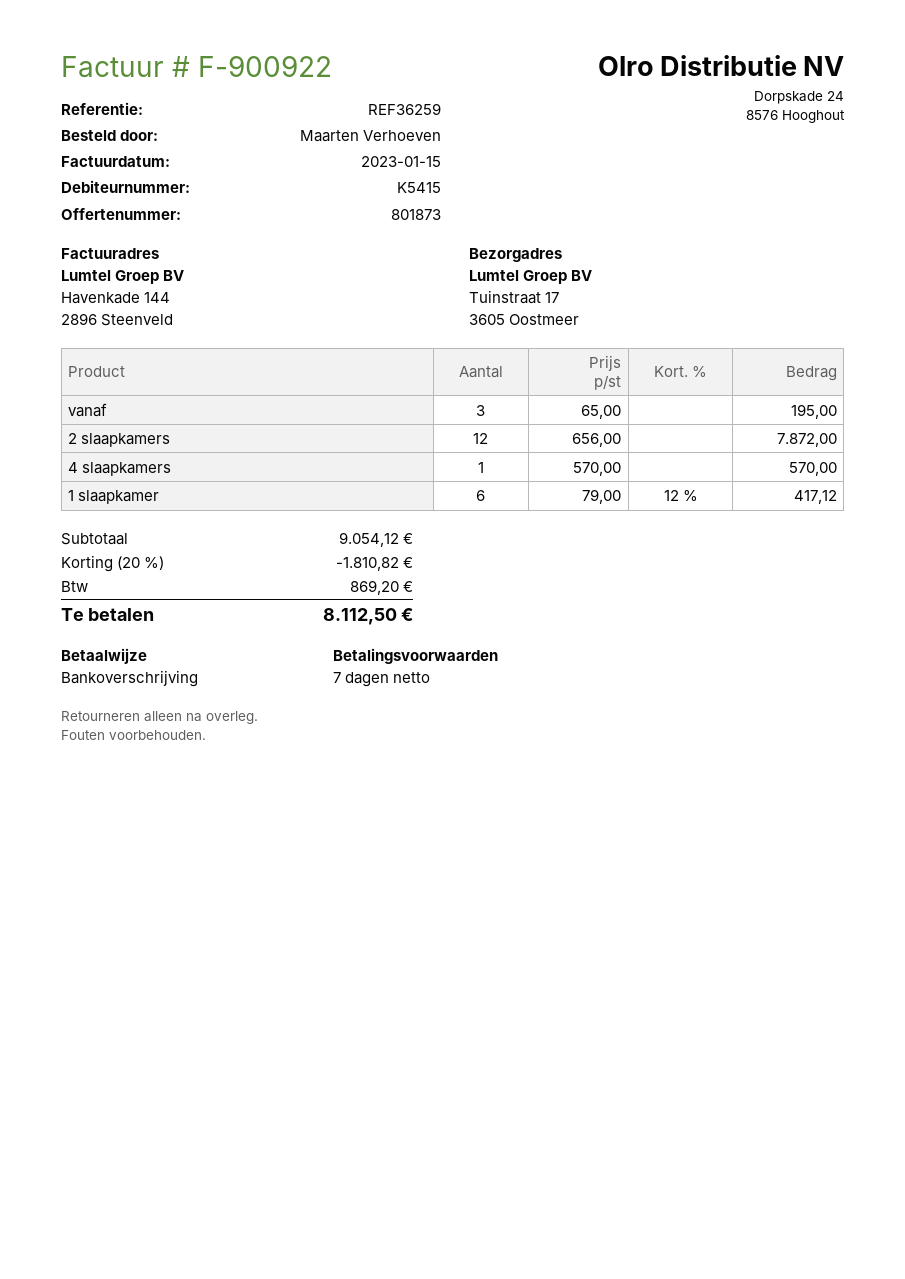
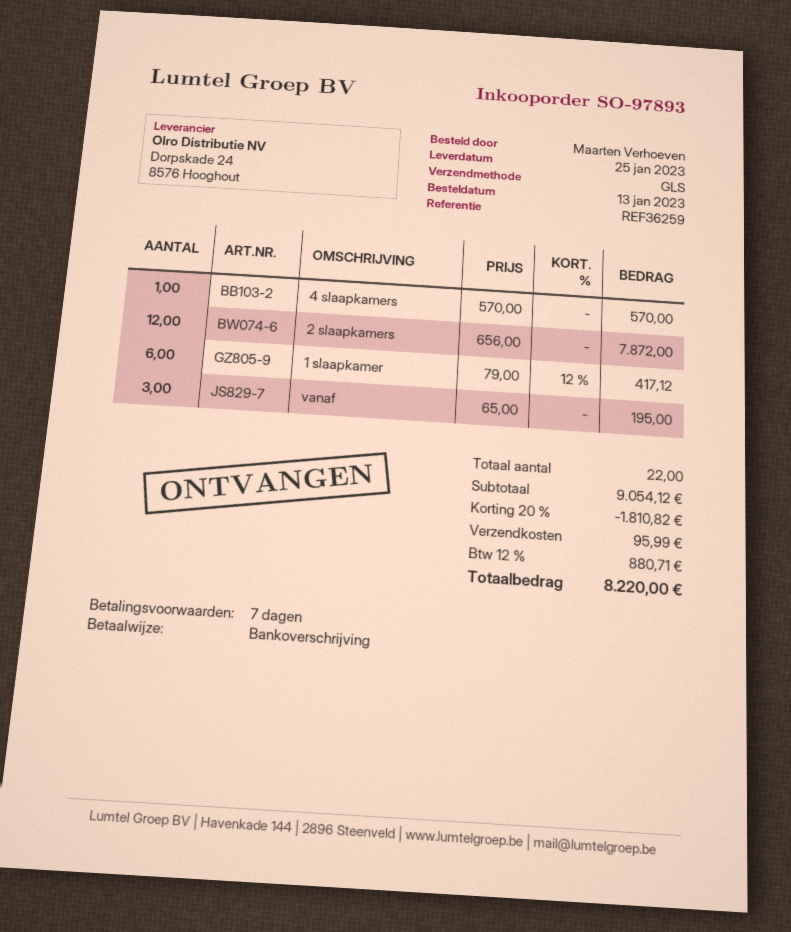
shipping: none -> 95.99
tax: 869.20 -> 880.71
total: 8112.50 -> 8220.00

